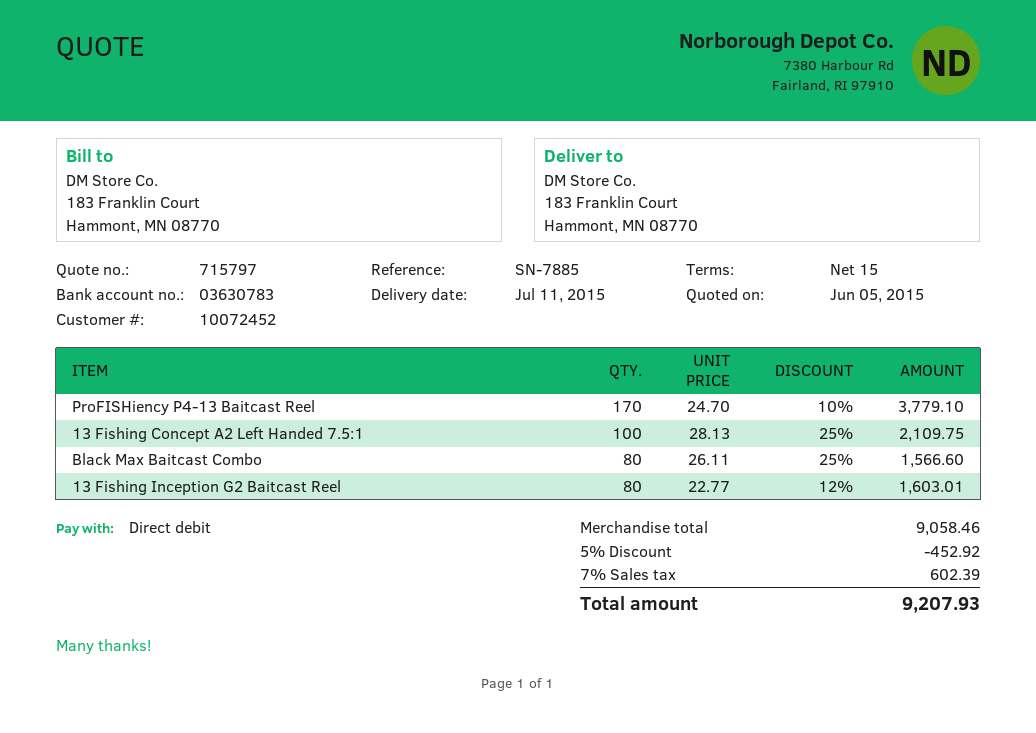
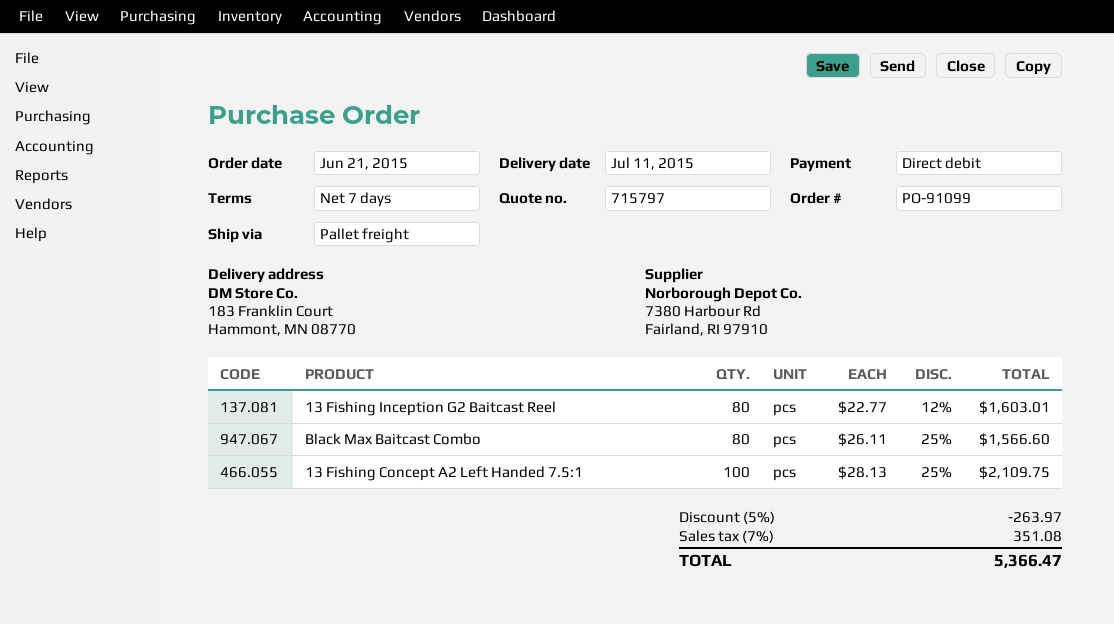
payment terms: 15 days -> 7 days
ProFISHiency P4-13 Baitcast Reel: 170 x 24.70 - 10% = 3779.10 -> none
discount: 5% = 452.92 -> 5% = 263.97
tax: 7% = 602.39 -> 7% = 351.08
total: 9207.93 -> 5366.47

